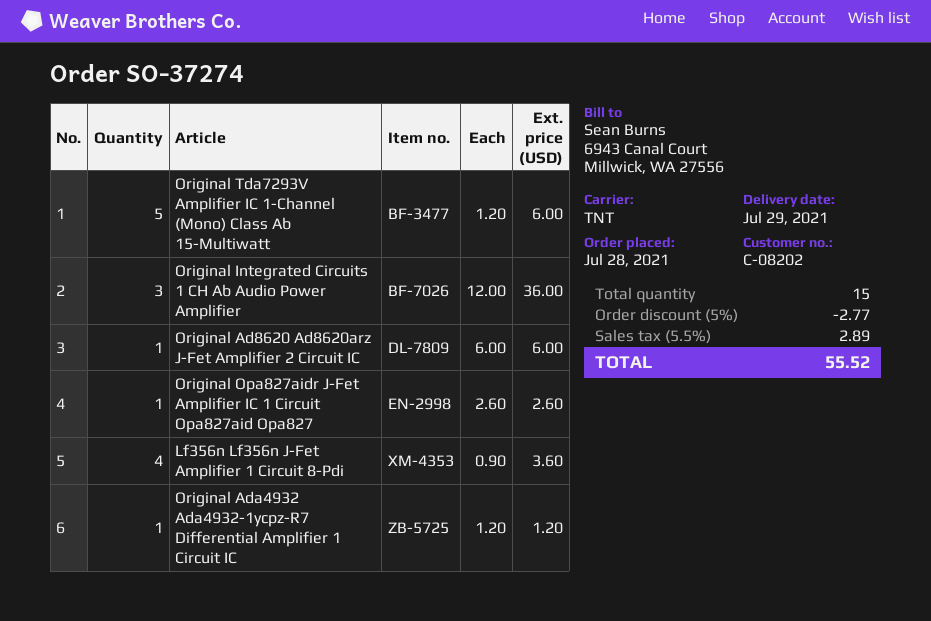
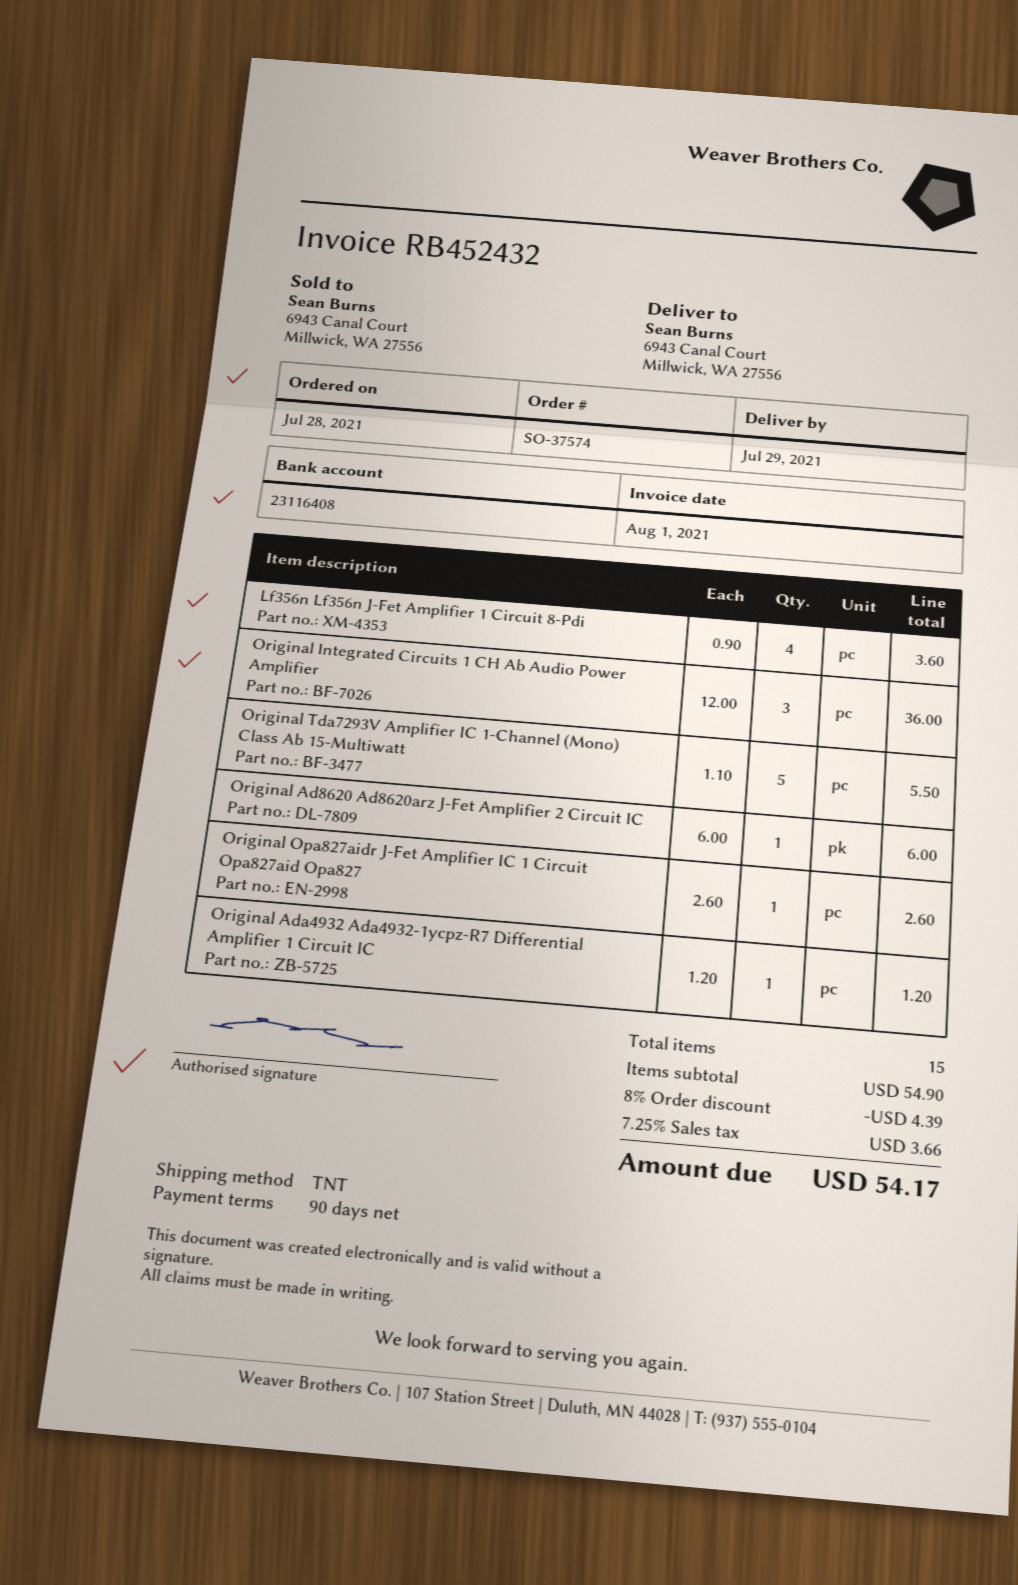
order number: SO-37274 -> SO-37574
Original Tda7293V Amplifier IC 1-Channel (Mono) Class Ab 15-Multiwatt: 5 x 1.20 = 6.00 -> 5 x 1.10 = 5.50
discount: 5% = 2.77 -> 8% = 4.39
tax: 5.5% = 2.89 -> 7.25% = 3.66
total: 55.52 -> 54.17

